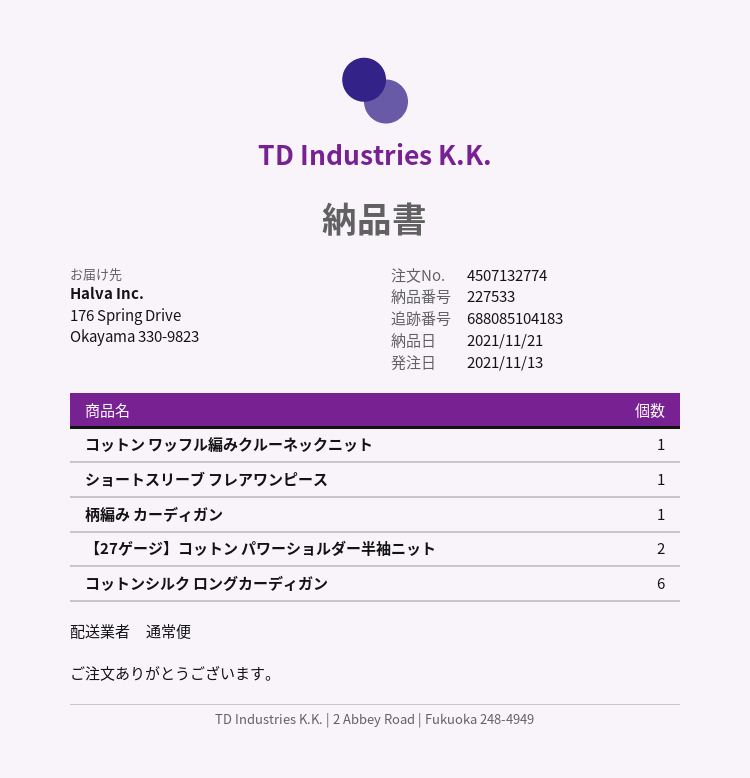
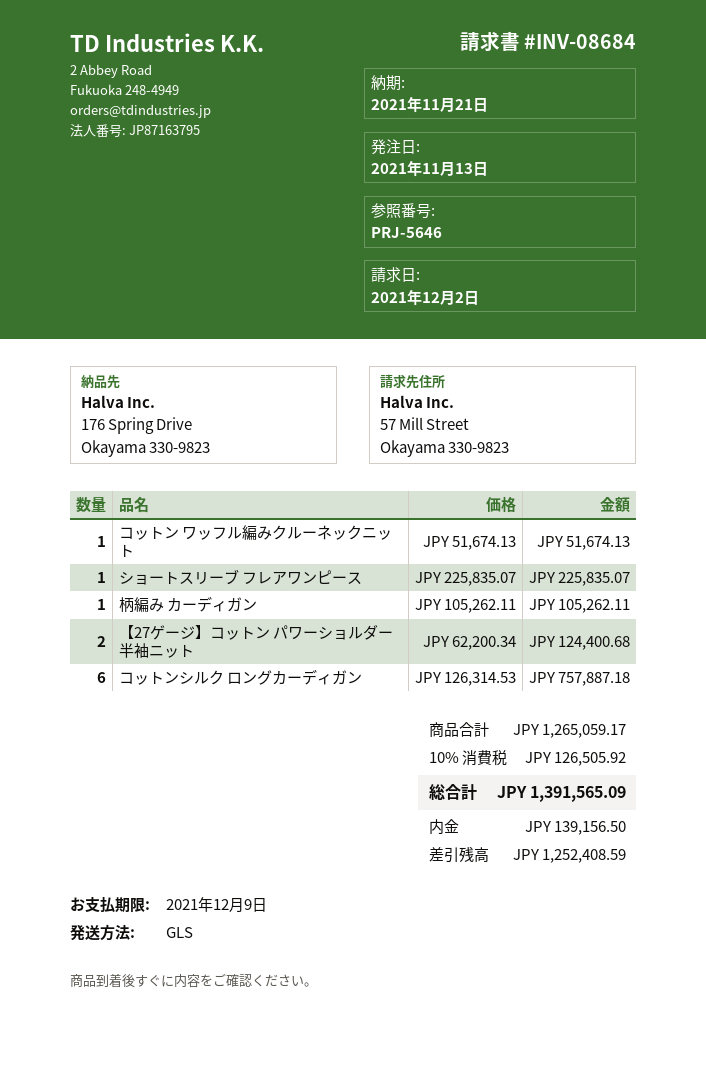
shipping method: standard -> GLS

